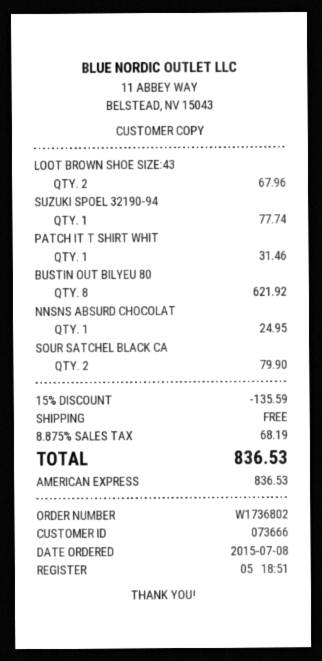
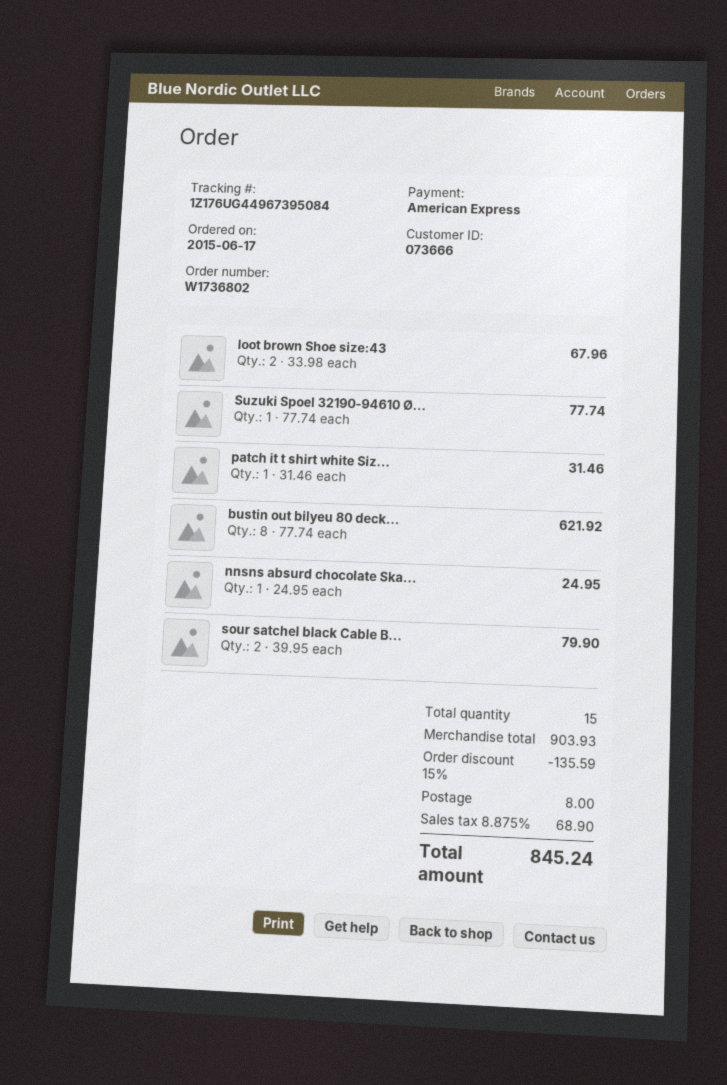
order date: 2015-07-08 -> 2015-06-17
shipping: 0.00 -> 8.00
tax: 8.875% = 68.19 -> 8.875% = 68.90
total: 836.53 -> 845.24

